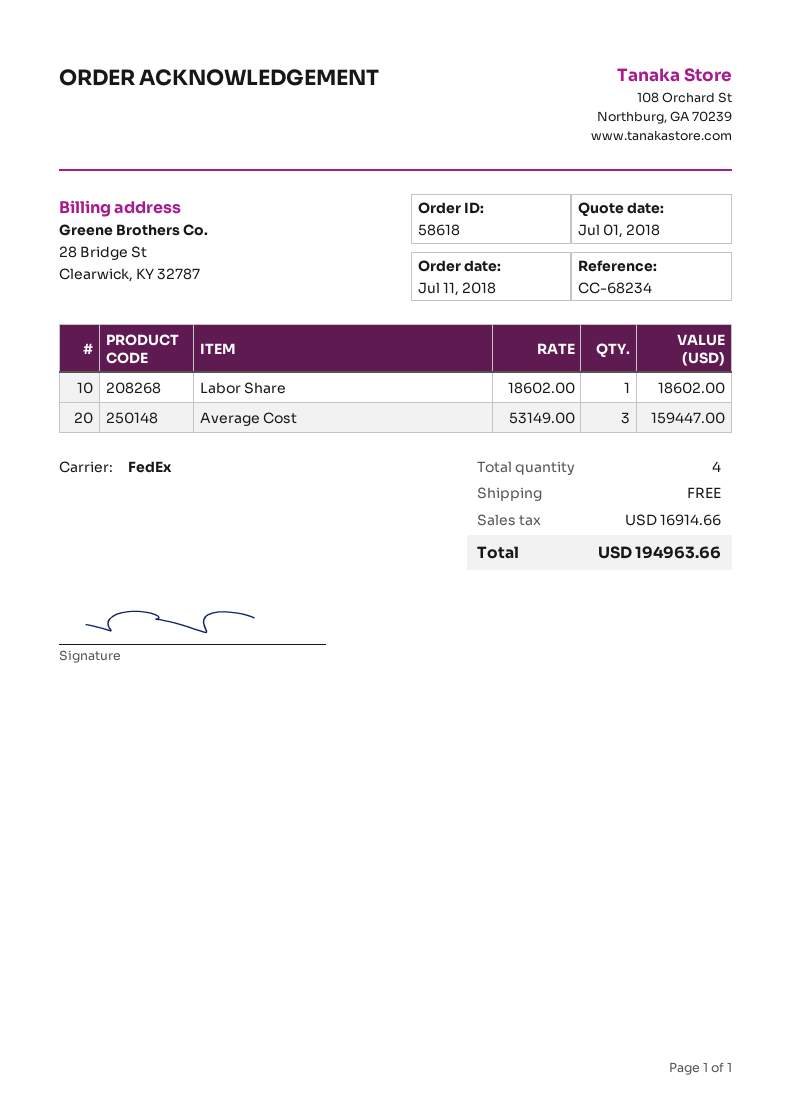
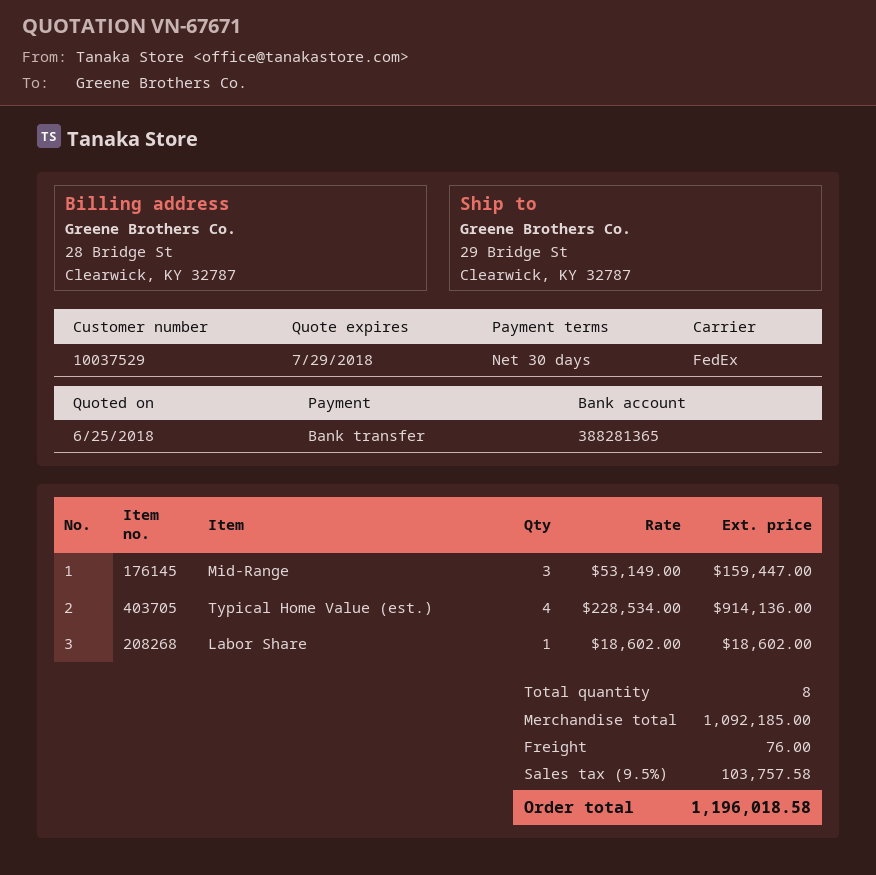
quote date: 2018-07-01 -> 2018-06-25
Average Cost: 3 x 53149.00 = 159447.00 -> none
Mid-Range: none -> 3 x 53149.00 = 159447.00
Typical Home Value (est.): none -> 4 x 228534.00 = 914136.00
total quantity: 4 -> 8
shipping: 0.00 -> 76.00
tax: 16914.66 -> 103757.58
total: 194963.66 -> 1196018.58

